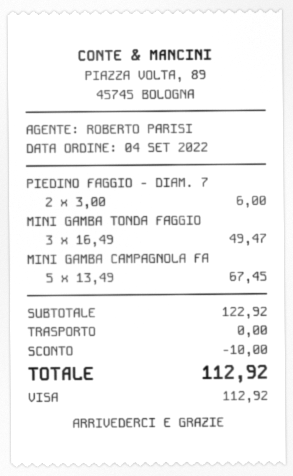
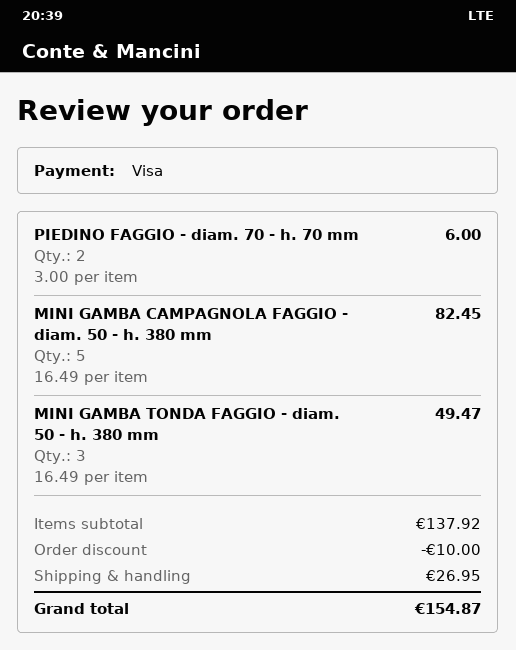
MINI GAMBA CAMPAGNOLA FA: 5 x 13.49 = 67.45 -> 5 x 16.49 = 82.45
subtotal: 122.92 -> 137.92
shipping: 0.00 -> 26.95
total: 112.92 -> 154.87

